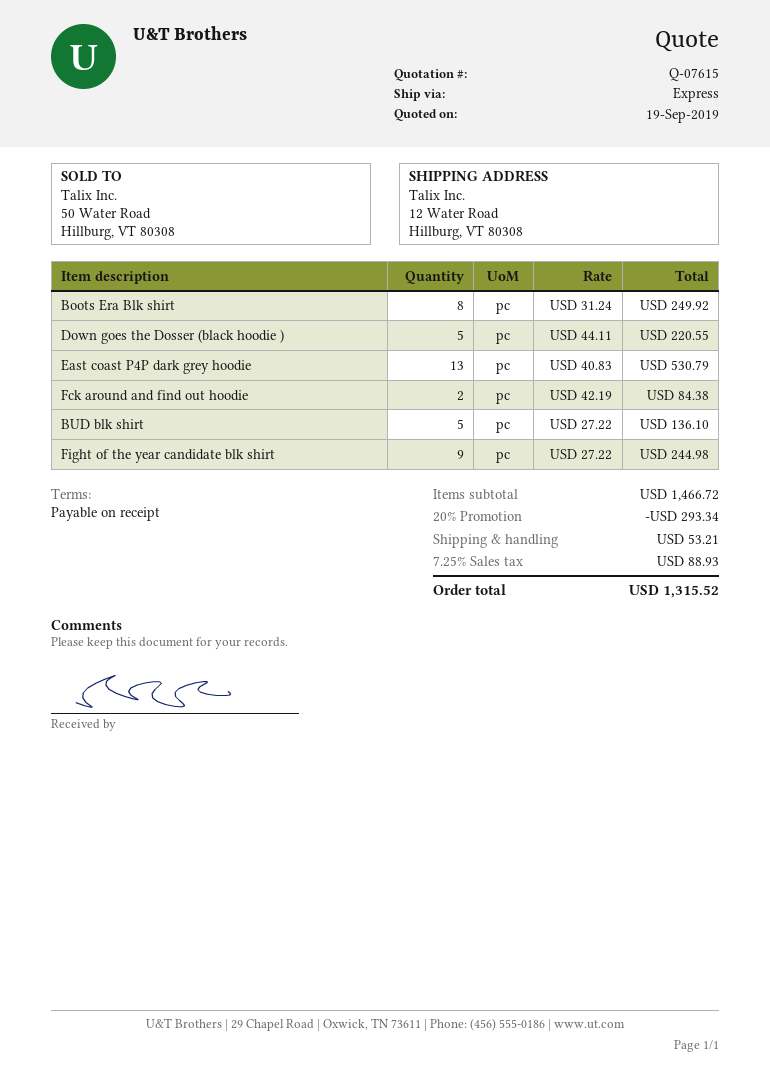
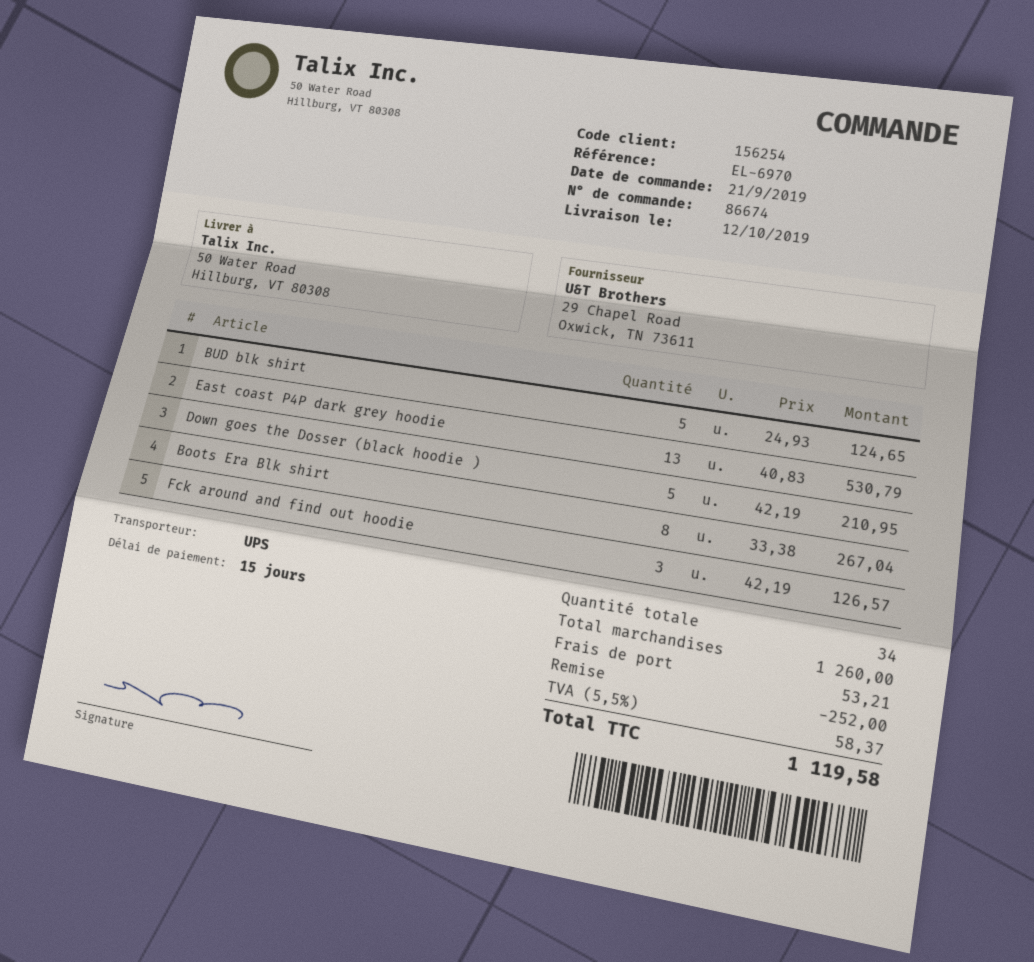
payment terms: on receipt -> 15 days
shipping method: express -> UPS
ship to: 12 Water Road, Hillburg, VT 80308 -> 50 Water Road, Hillburg, VT 80308
Boots Era Blk shirt: 8 x 31.24 = 249.92 -> 8 x 33.38 = 267.04
Down goes the Dosser (black hoodie ): 5 x 44.11 = 220.55 -> 5 x 42.19 = 210.95
Fck around and find out hoodie: 2 x 42.19 = 84.38 -> 3 x 42.19 = 126.57
BUD blk shirt: 5 x 27.22 = 136.10 -> 5 x 24.93 = 124.65
Fight of the year candidate blk shirt: 9 x 27.22 = 244.98 -> none
subtotal: 1466.72 -> 1260.00
discount: 293.34 -> 252.00
tax: 7.25% = 88.93 -> 5.5% = 58.37
total: 1315.52 -> 1119.58

